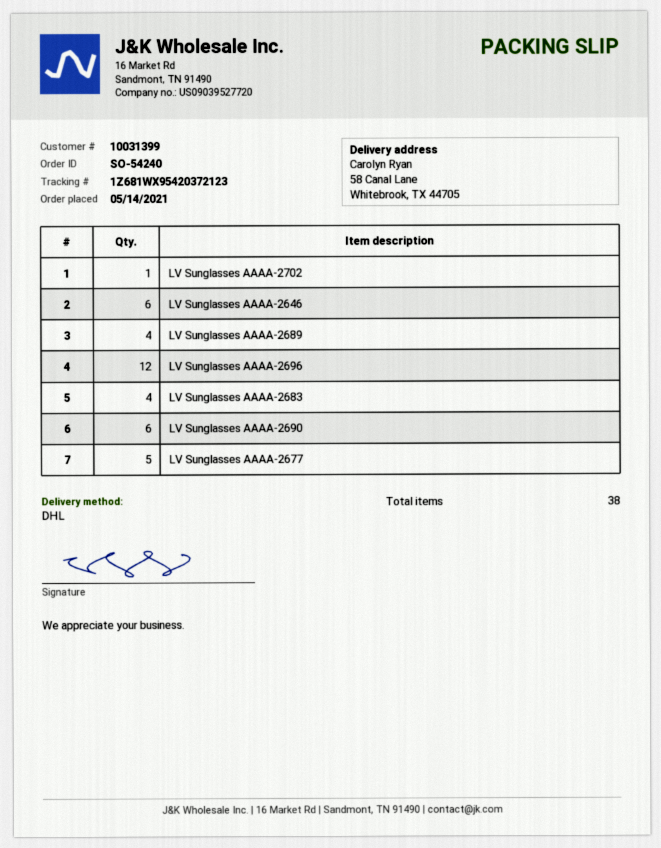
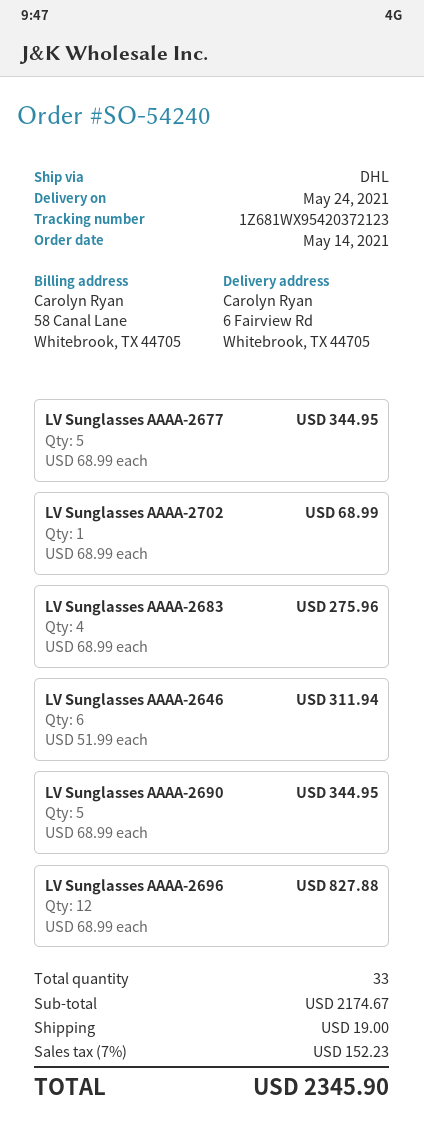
ship to: 58 Canal Lane, Whitebrook, TX 44705 -> 6 Fairview Rd, Whitebrook, TX 44705
LV Sunglasses AAAA-2689: 4 -> none
LV Sunglasses AAAA-2690: 6 -> 5
total quantity: 38 -> 33

